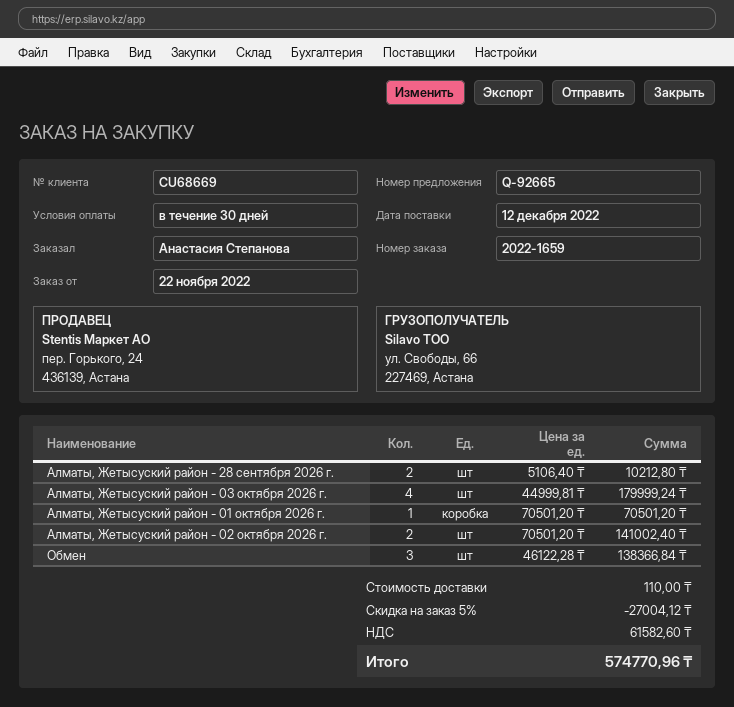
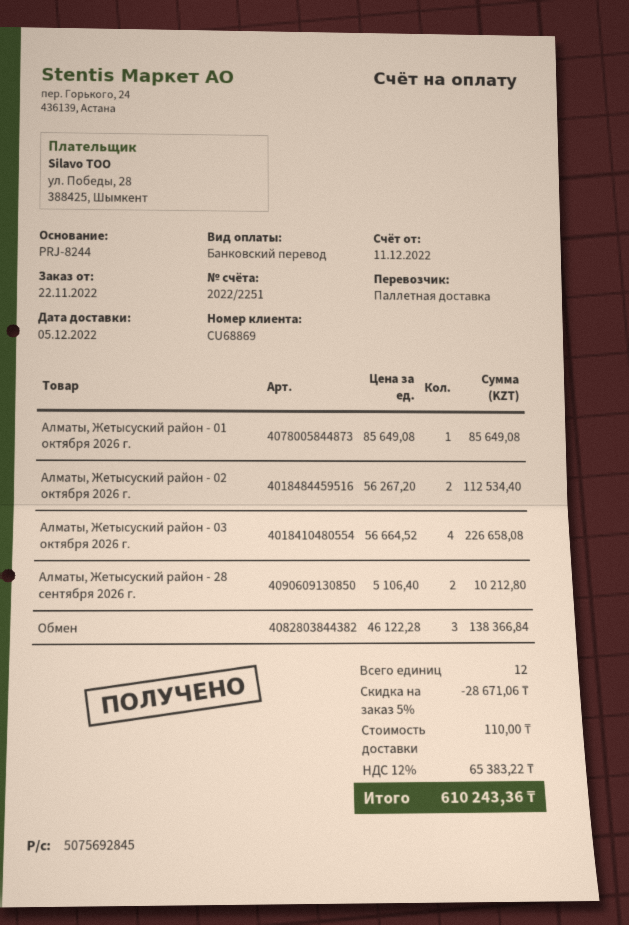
delivery date: 2022-12-12 -> 2022-12-05
customer number: CU68669 -> CU68869
Алматы, Жетысуский район - 03 октября 2026 г.: 4 x 44999.81 = 179999.24 -> 4 x 56664.52 = 226658.08
Алматы, Жетысуский район - 01 октября 2026 г.: 1 x 70501.20 = 70501.20 -> 1 x 85649.08 = 85649.08
Алматы, Жетысуский район - 02 октября 2026 г.: 2 x 70501.20 = 141002.40 -> 2 x 56267.20 = 112534.40
discount: 5% = 27004.12 -> 5% = 28671.06
tax: 61582.60 -> 65383.22
total: 574770.96 -> 610243.36

